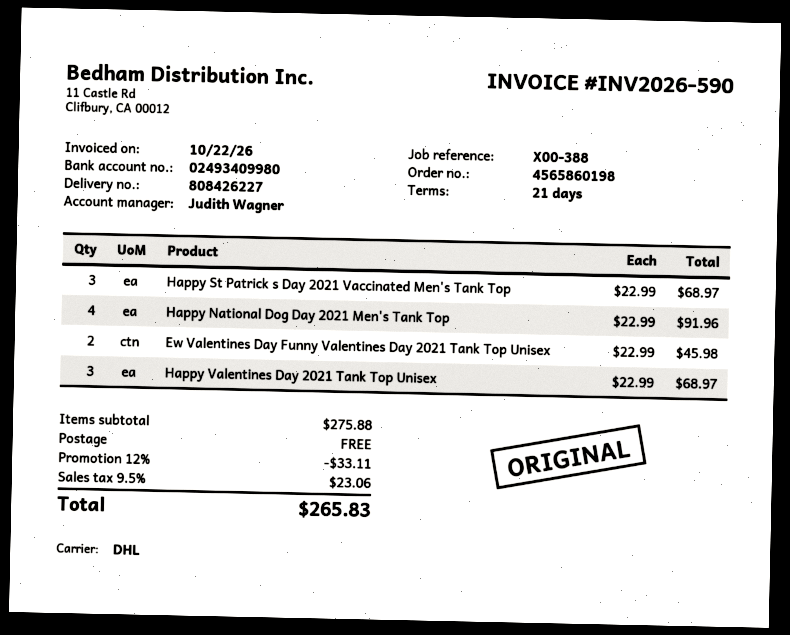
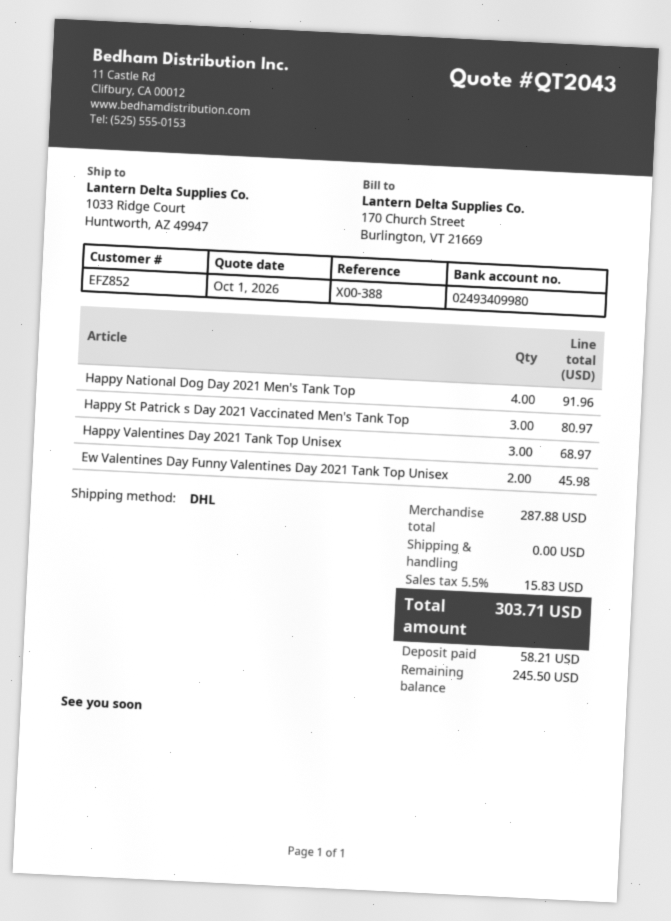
Happy St Patrick s Day 2021 Vaccinated Men's Tank Top: 3 for 68.97 -> 3 for 80.97
subtotal: 275.88 -> 287.88
discount: 12% = 33.11 -> none
tax: 9.5% = 23.06 -> 5.5% = 15.83
total: 265.83 -> 303.71

